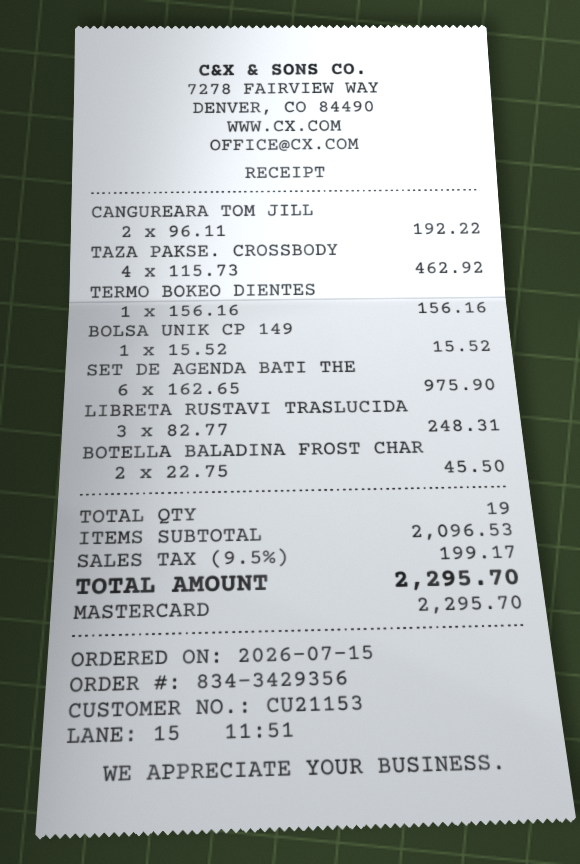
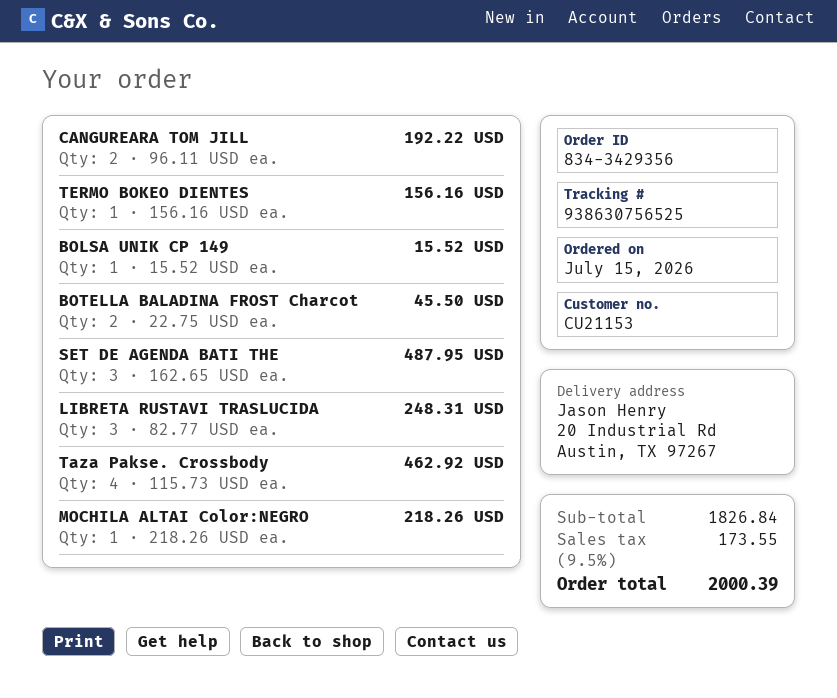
SET DE AGENDA BATI THE: 6 x 162.65 = 975.90 -> 3 x 162.65 = 487.95
MOCHILA ALTAI Color:NEGRO: none -> 1 x 218.26 = 218.26
subtotal: 2096.53 -> 1826.84
tax: 9.5% = 199.17 -> 9.5% = 173.55
total: 2295.70 -> 2000.39

